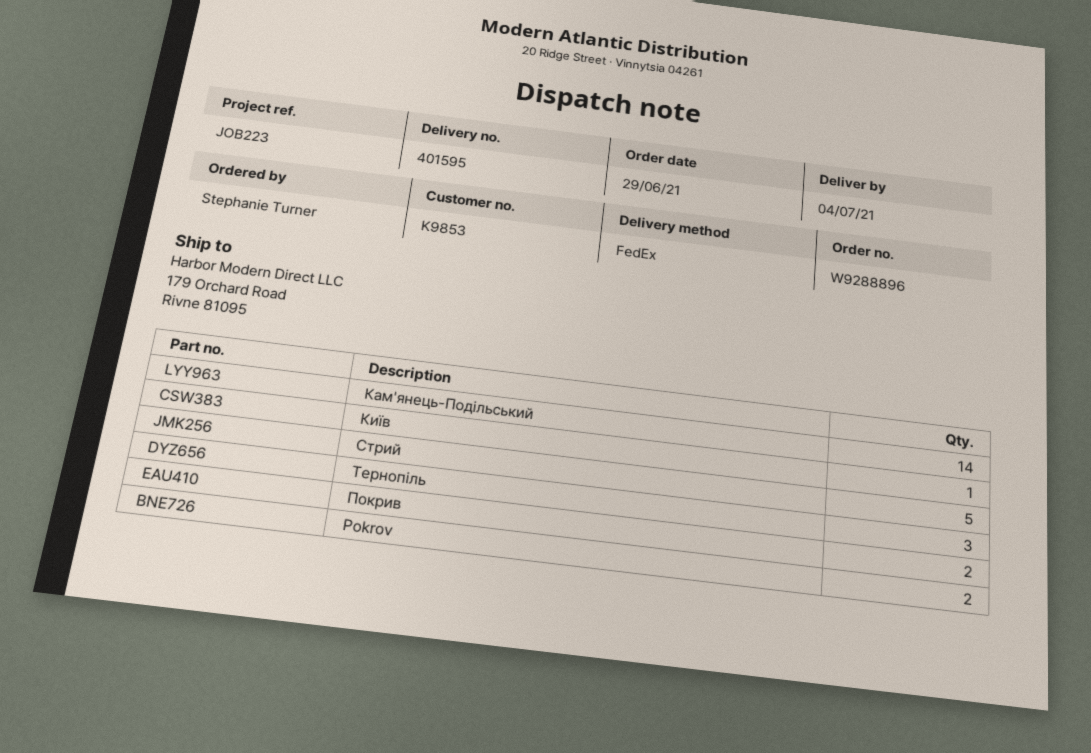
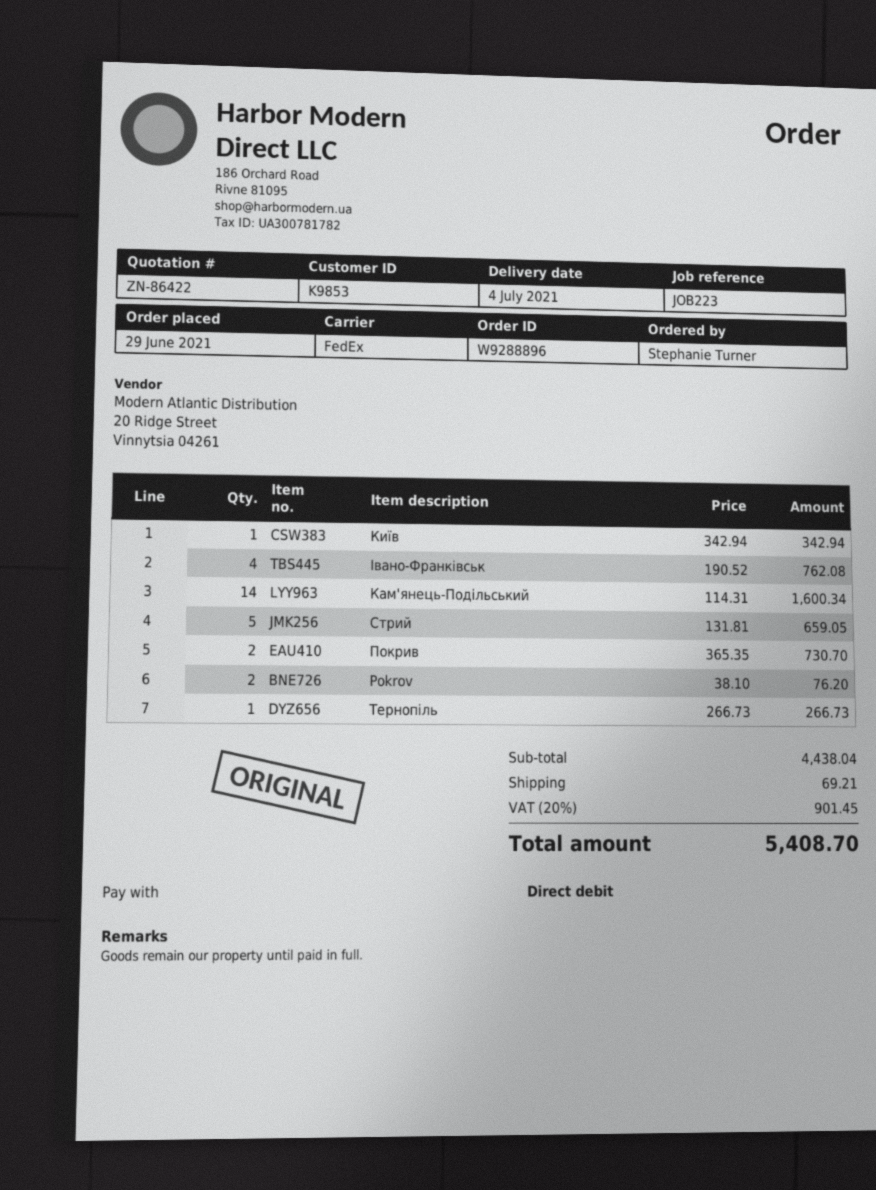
Тернопіль: 3 -> 1
Івано-Франківськ: none -> 4

